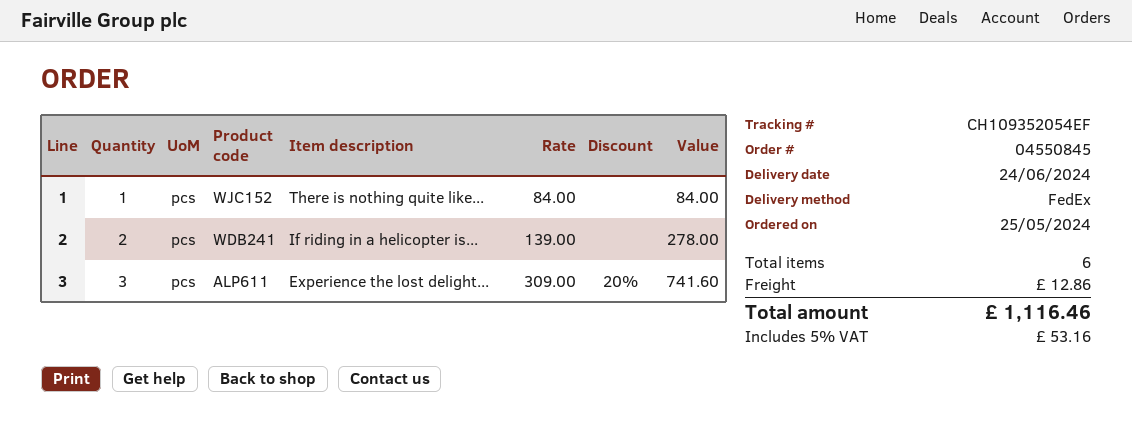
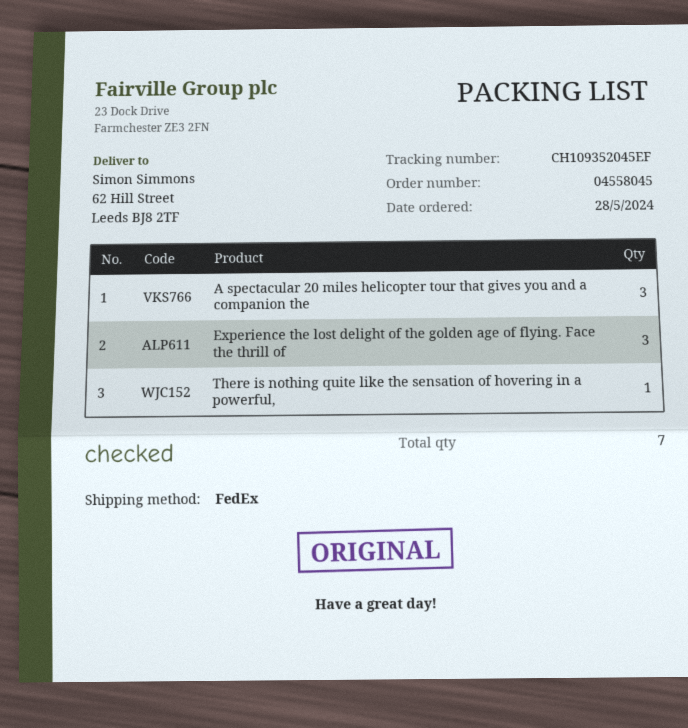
order number: 04550845 -> 04558045
order date: 2024-05-25 -> 2024-05-28
tracking number: CH109352054EF -> CH109352045EF
If riding in a helicopter is...: 2 -> none
A spectacular 20 miles helicopter tour that gives you and a companion the: none -> 3
total quantity: 6 -> 7

